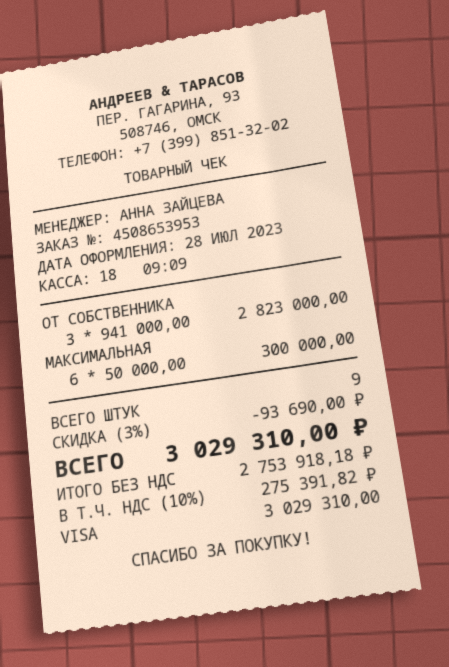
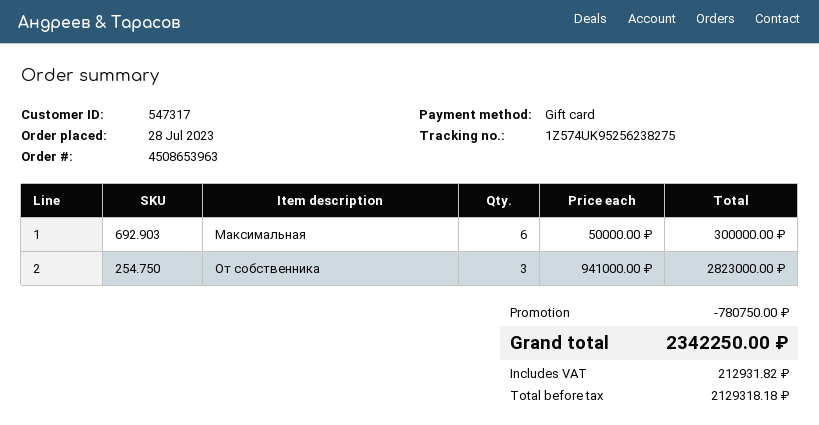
order number: 4508653953 -> 4508653963
payment method: Visa -> gift card
discount: 93690.00 -> 780750.00
net: 2753918.18 -> 2129318.18
tax: 275391.82 -> 212931.82
total: 3029310.00 -> 2342250.00

